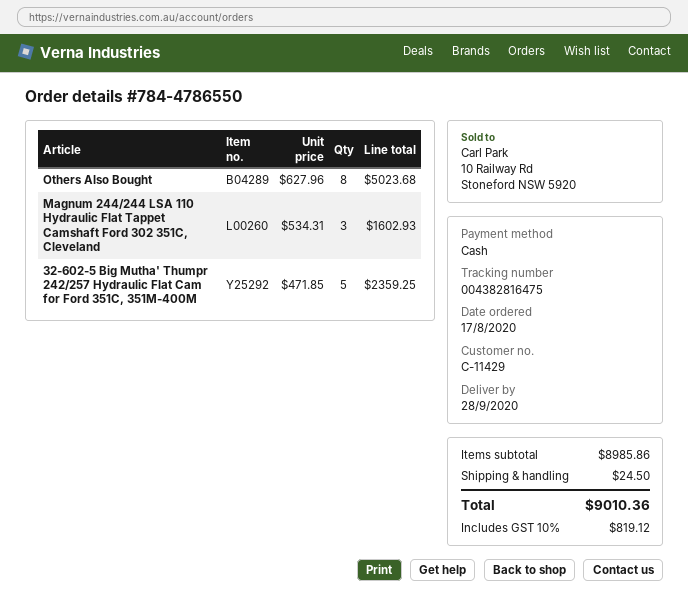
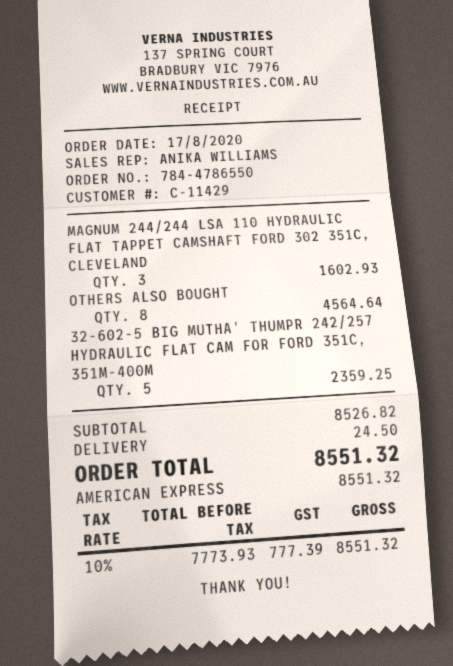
payment method: cash -> American Express
Others Also Bought: 8 for 5023.68 -> 8 for 4564.64
subtotal: 8985.86 -> 8526.82
tax: 10% = 819.12 -> 10% = 777.39
total: 9010.36 -> 8551.32

